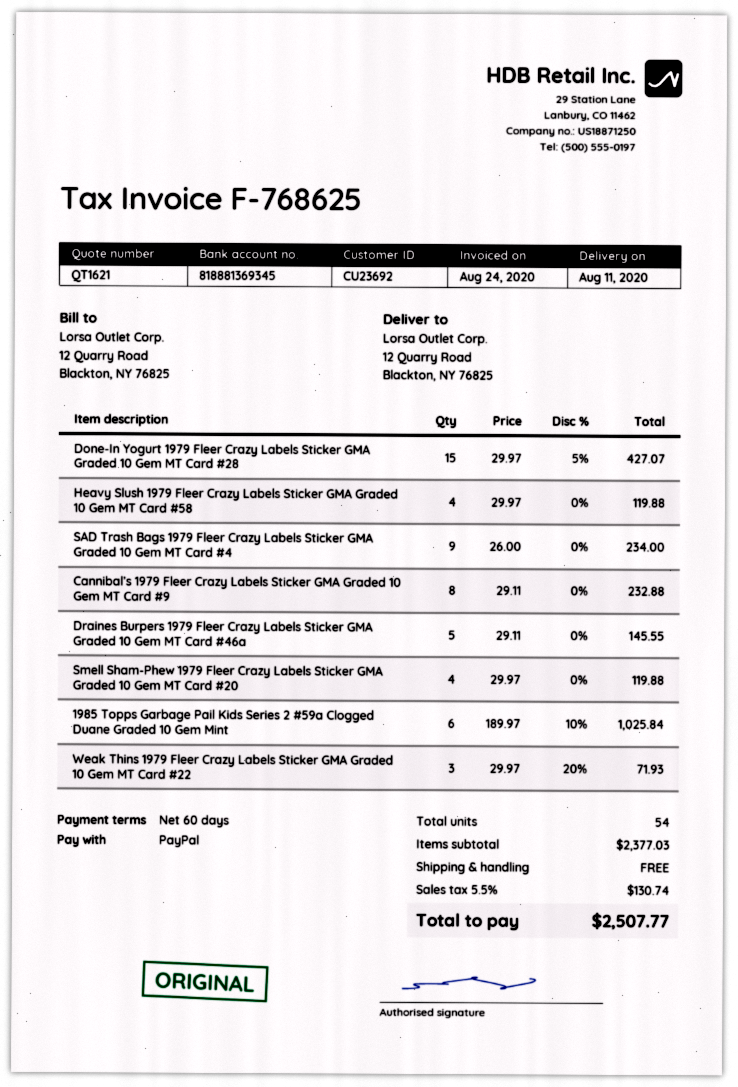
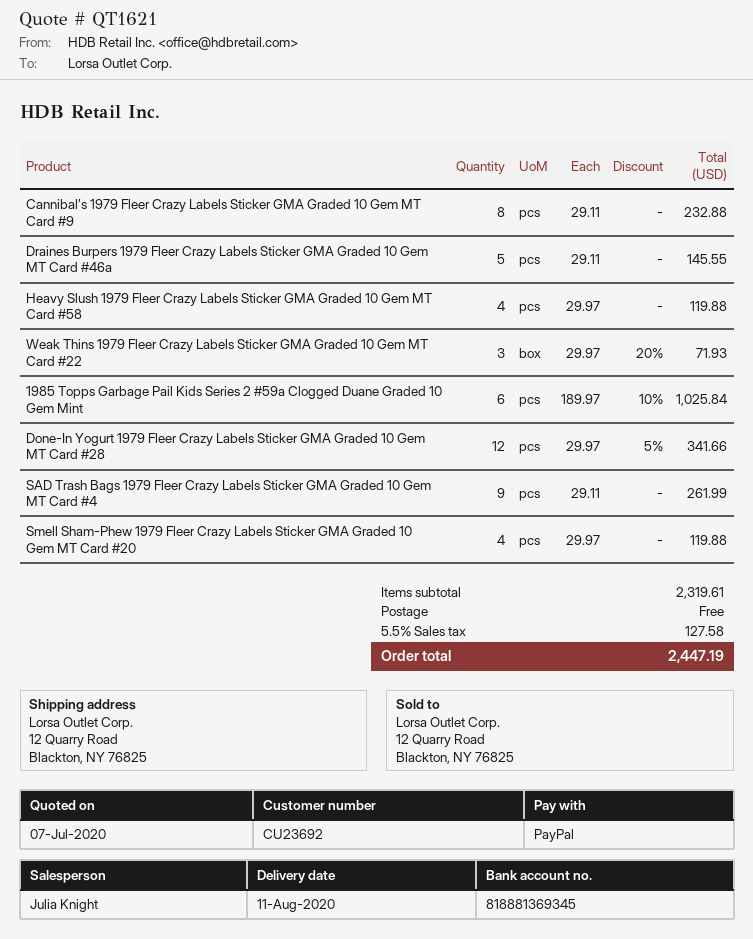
Done-In Yogurt 1979 Fleer Crazy Labels Sticker GMA Graded 10 Gem MT Card #28: 15 x 29.97 - 5% = 427.07 -> 12 x 29.97 - 5% = 341.66
SAD Trash Bags 1979 Fleer Crazy Labels Sticker GMA Graded 10 Gem MT Card #4: 9 x 26.00 = 234.00 -> 9 x 29.11 = 261.99
subtotal: 2377.03 -> 2319.61
tax: 5.5% = 130.74 -> 5.5% = 127.58
total: 2507.77 -> 2447.19

